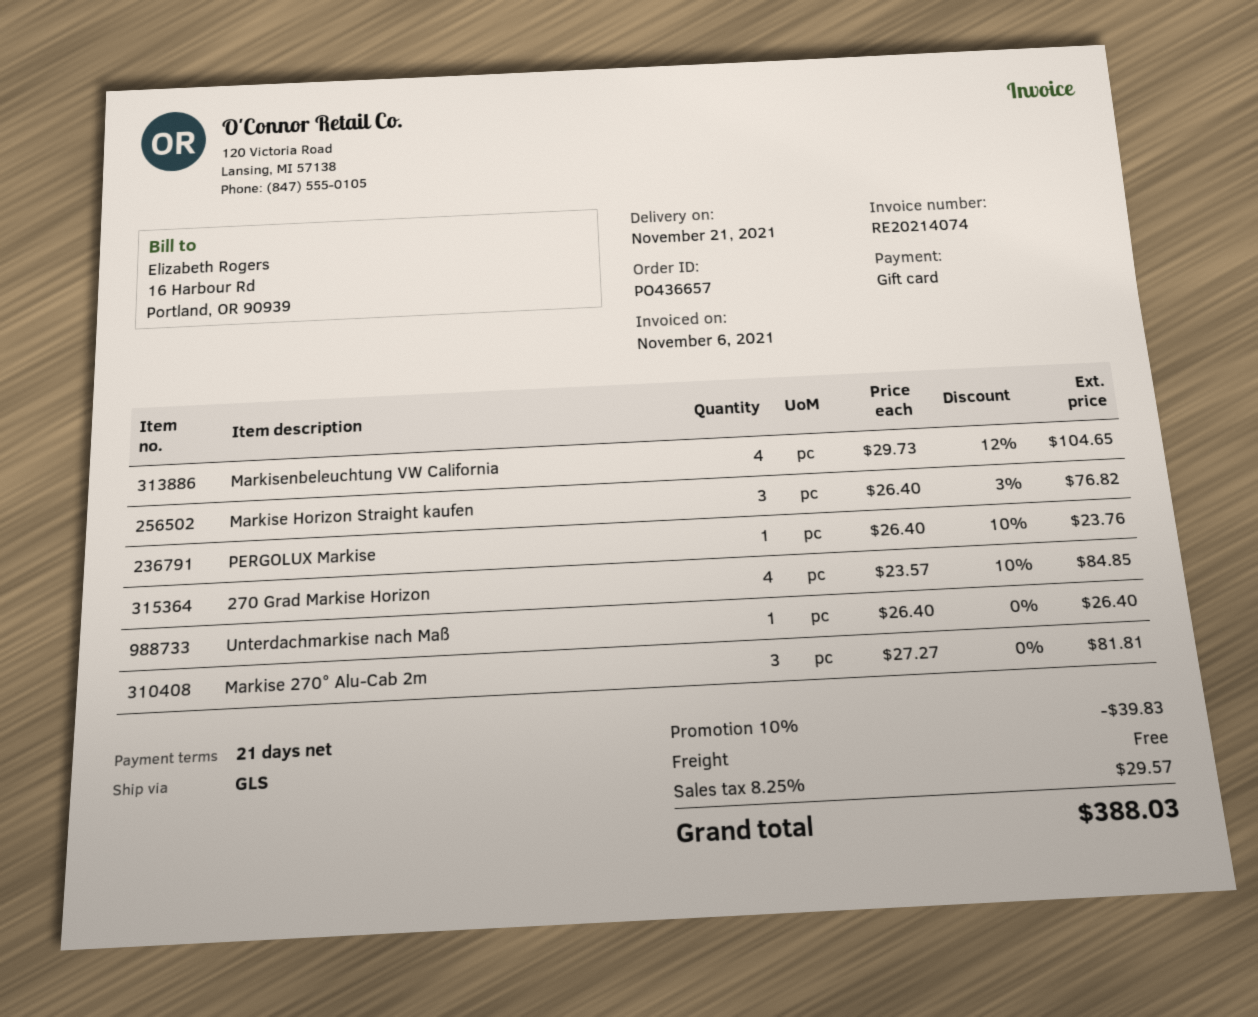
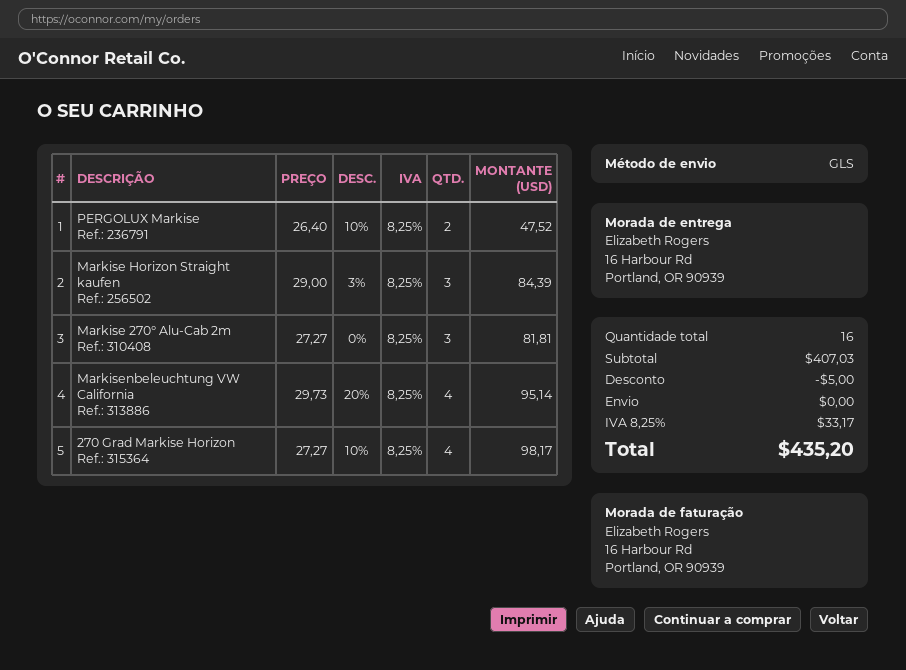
Markisenbeleuchtung VW California: 4 x 29.73 - 12% = 104.65 -> 4 x 29.73 - 20% = 95.14
Markise Horizon Straight kaufen: 3 x 26.40 - 3% = 76.82 -> 3 x 29.00 - 3% = 84.39
PERGOLUX Markise: 1 x 26.40 - 10% = 23.76 -> 2 x 26.40 - 10% = 47.52
270 Grad Markise Horizon: 4 x 23.57 - 10% = 84.85 -> 4 x 27.27 - 10% = 98.17
Unterdachmarkise nach Maß: 1 x 26.40 = 26.40 -> none
discount: 39.83 -> 5.00
tax: 8.25% = 29.57 -> 8.25% = 33.17
total: 388.03 -> 435.20

